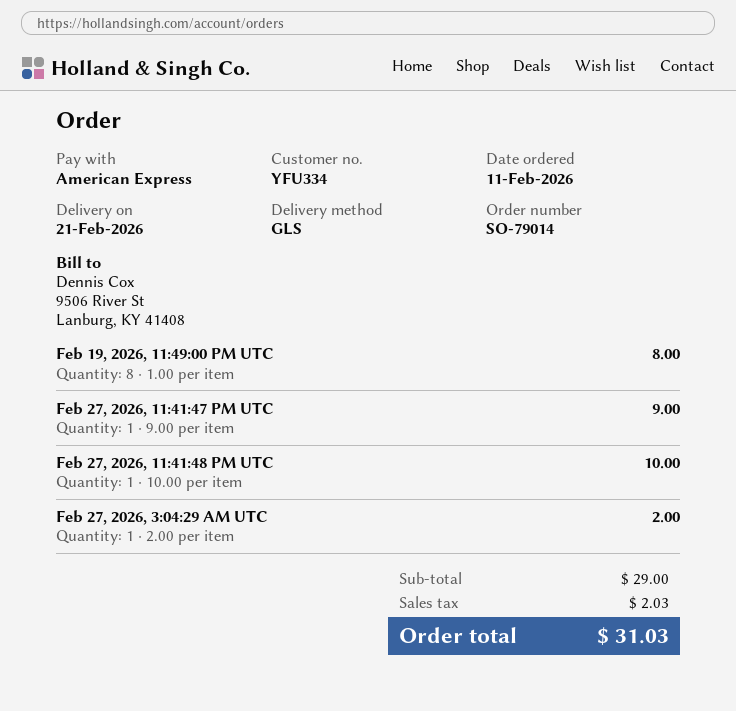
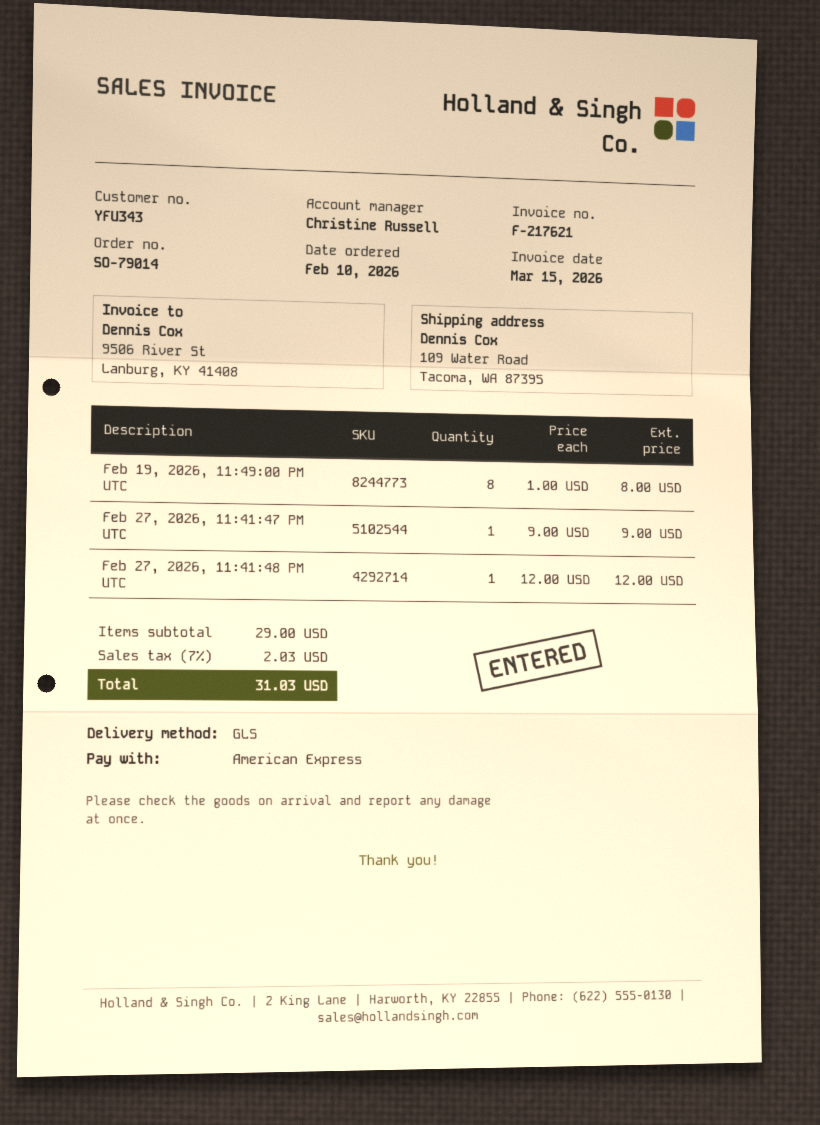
order date: 2026-02-11 -> 2026-02-10
customer number: YFU334 -> YFU343
Feb 27, 2026, 11:41:48 PM UTC: 1 x 10.00 = 10.00 -> 1 x 12.00 = 12.00
Feb 27, 2026, 3:04:29 AM UTC: 1 x 2.00 = 2.00 -> none

